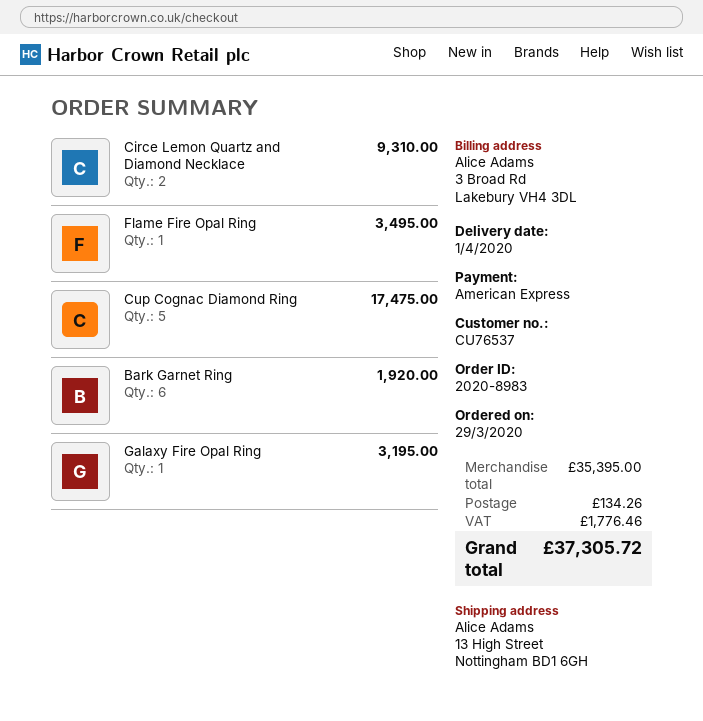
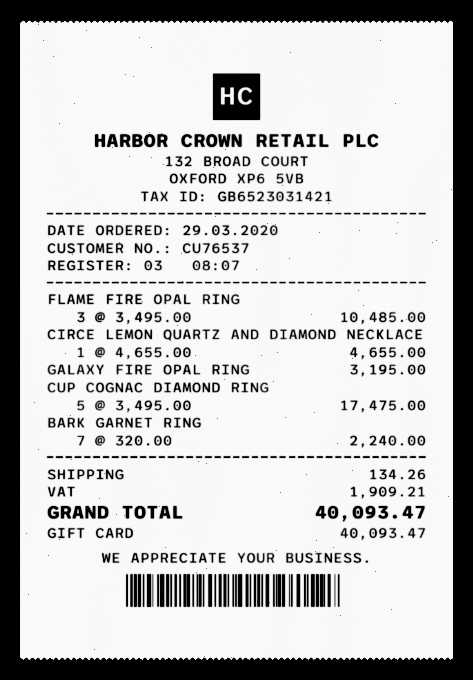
payment method: American Express -> gift card
Circe Lemon Quartz and Diamond Necklace: 2 for 9310.00 -> 1 for 4655.00
Flame Fire Opal Ring: 1 for 3495.00 -> 3 for 10485.00
Bark Garnet Ring: 6 for 1920.00 -> 7 for 2240.00
tax: 1776.46 -> 1909.21
total: 37305.72 -> 40093.47

